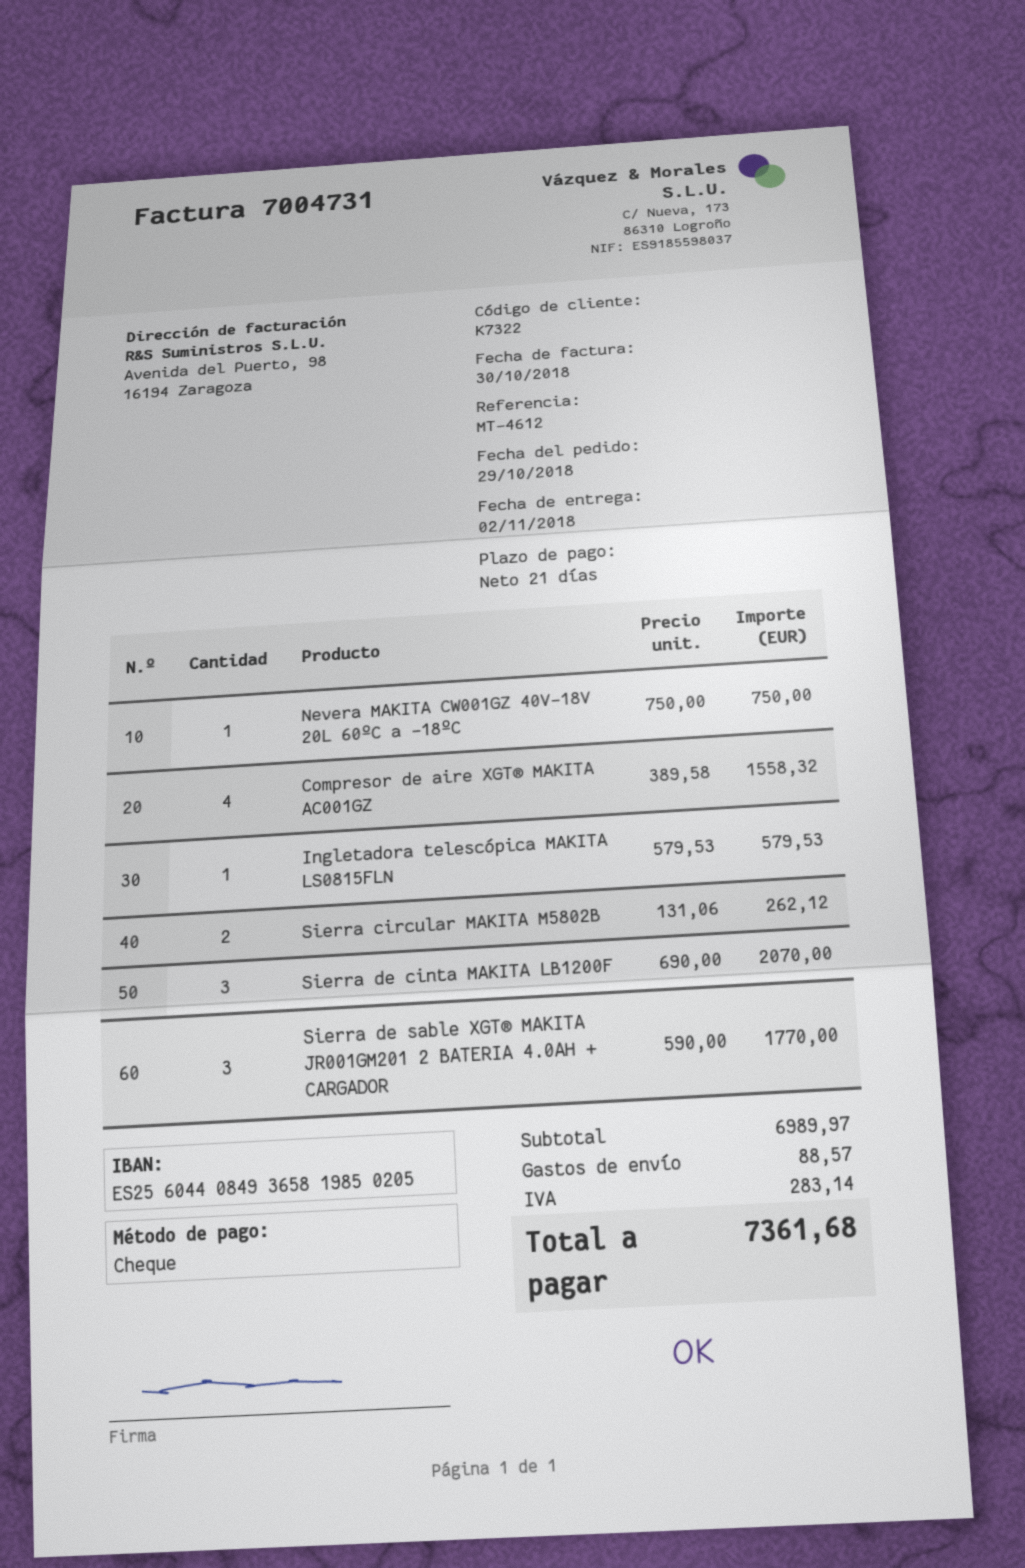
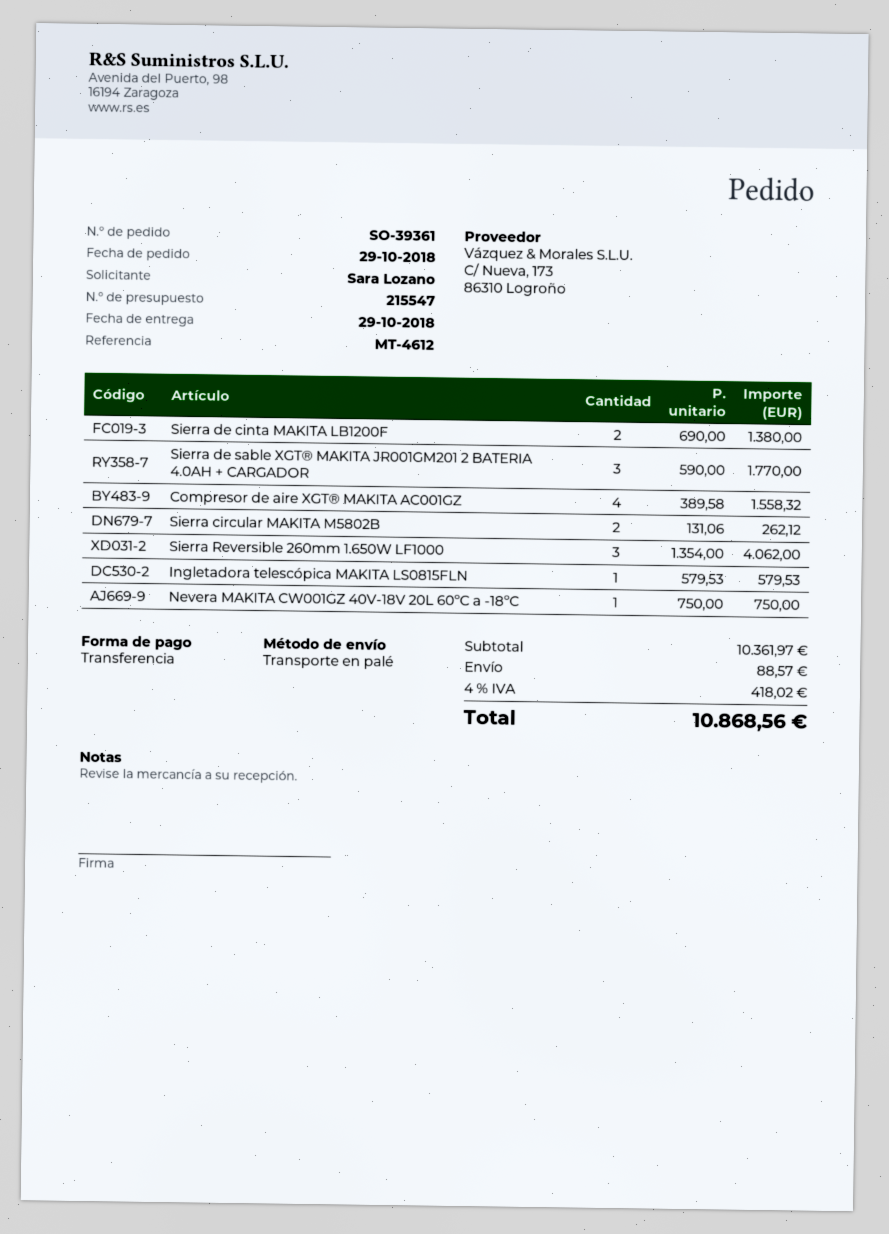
delivery date: 2018-11-02 -> 2018-10-29
payment method: cheque -> bank transfer
Sierra de cinta MAKITA LB1200F: 3 x 690.00 = 2070.00 -> 2 x 690.00 = 1380.00
Sierra Reversible 260mm 1.650W LF1000: none -> 3 x 1354.00 = 4062.00
subtotal: 6989.97 -> 10361.97
tax: 283.14 -> 418.02
total: 7361.68 -> 10868.56

